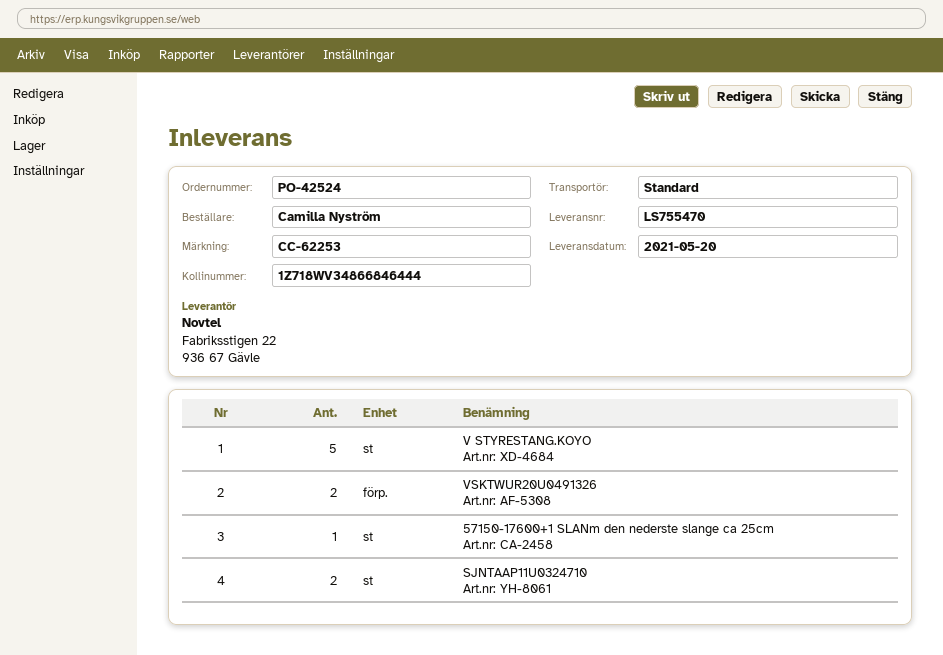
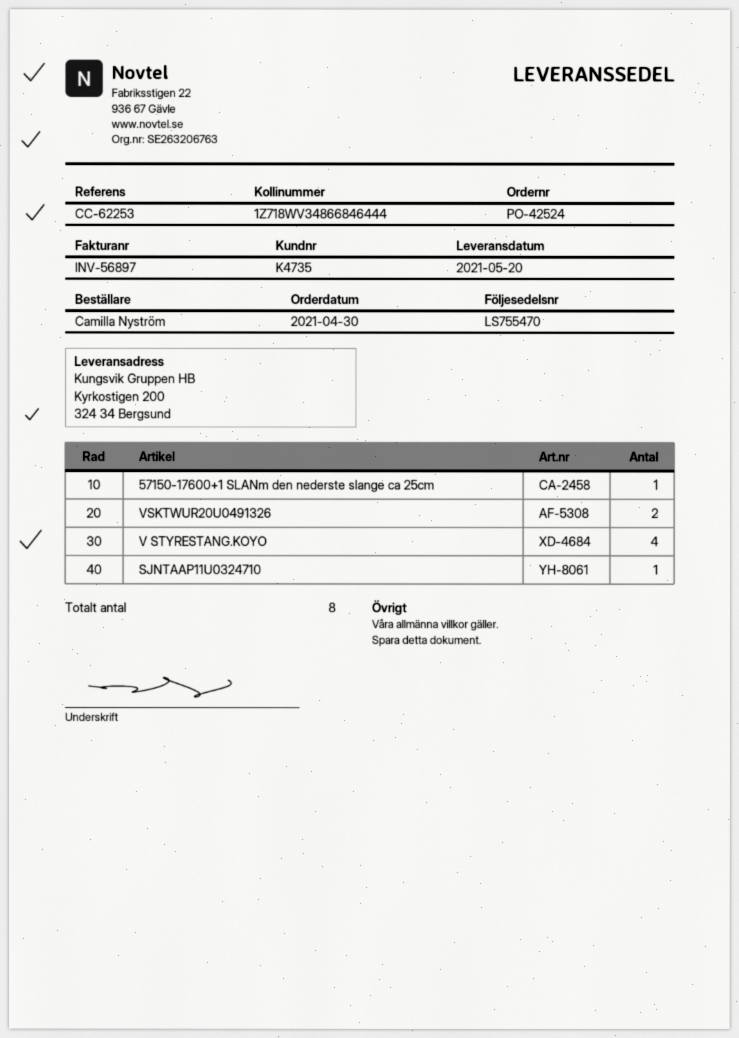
V STYRESTANG.KOYO: 5 -> 4
SJNTAAP11U0324710: 2 -> 1

